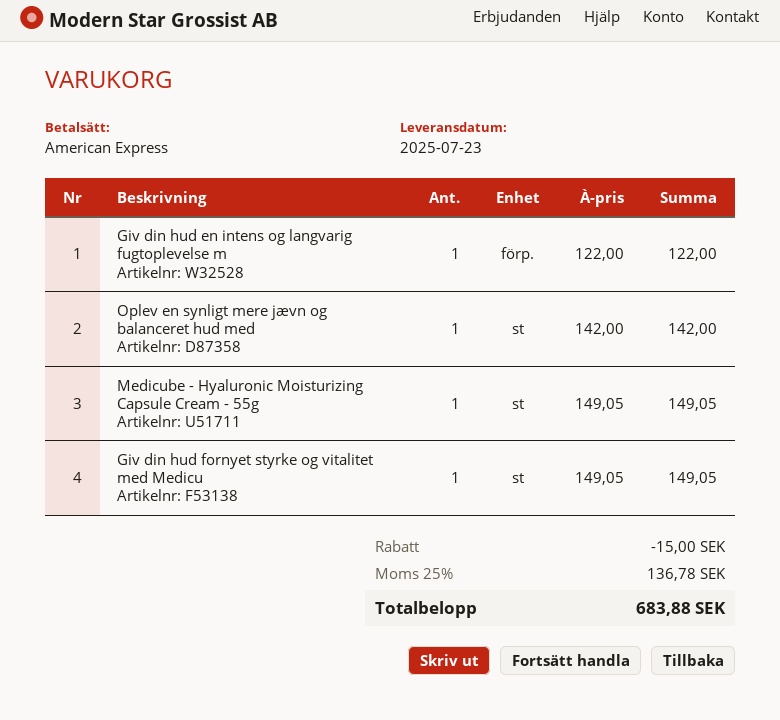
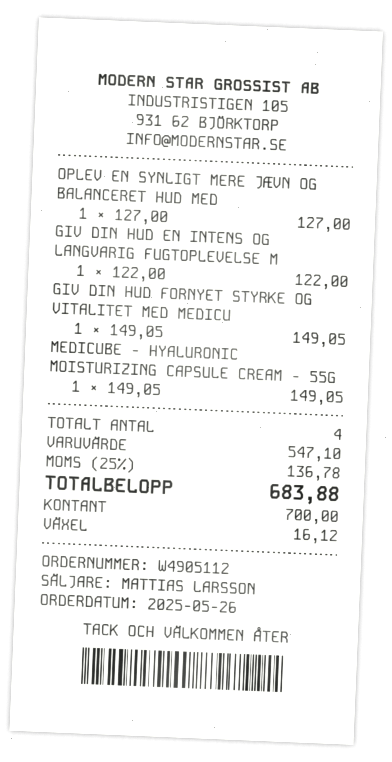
payment method: American Express -> cash
Oplev en synligt mere jævn og balanceret hud med: 1 x 142.00 = 142.00 -> 1 x 127.00 = 127.00
discount: 15.00 -> none

